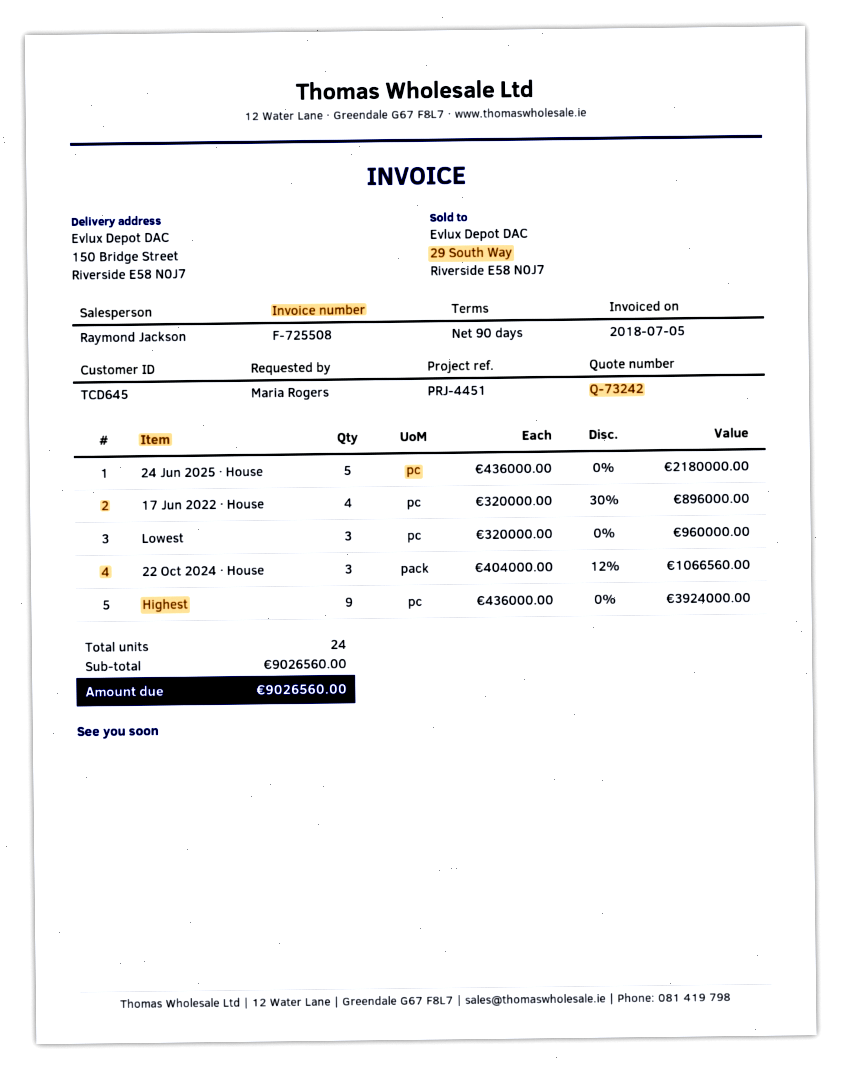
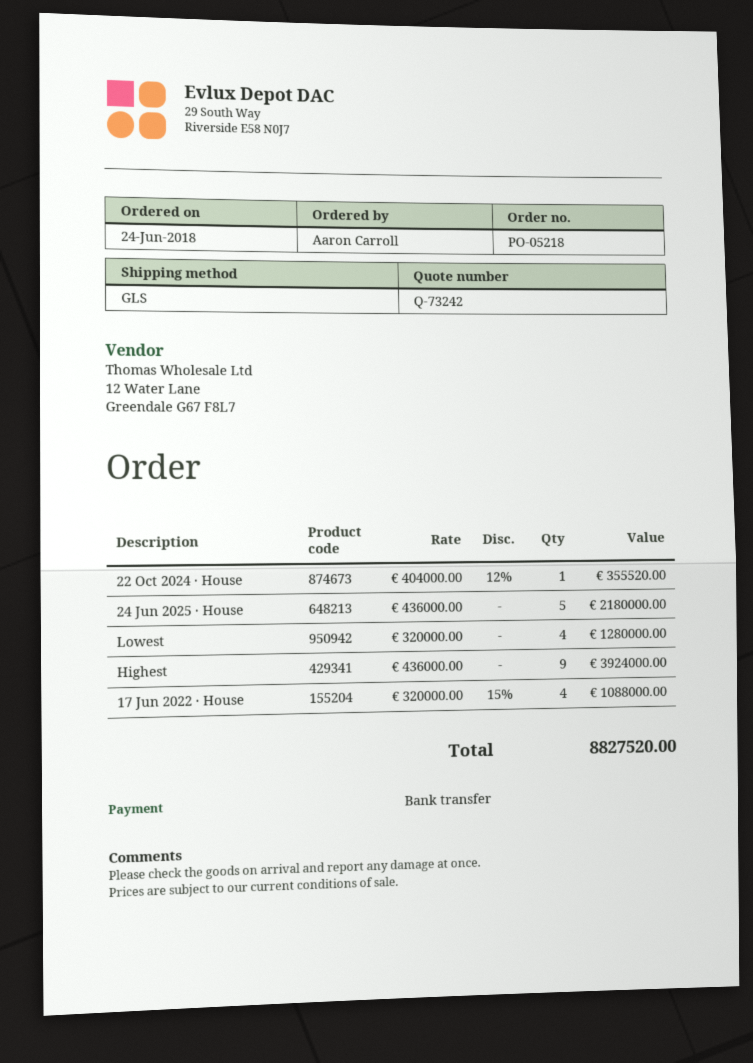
ordered by: Maria Rogers -> Aaron Carroll
17 Jun 2022 · House: 4 x 320000.00 - 30% = 896000.00 -> 4 x 320000.00 - 15% = 1088000.00
Lowest: 3 x 320000.00 = 960000.00 -> 4 x 320000.00 = 1280000.00
22 Oct 2024 · House: 3 x 404000.00 - 12% = 1066560.00 -> 1 x 404000.00 - 12% = 355520.00
total: 9026560.00 -> 8827520.00

